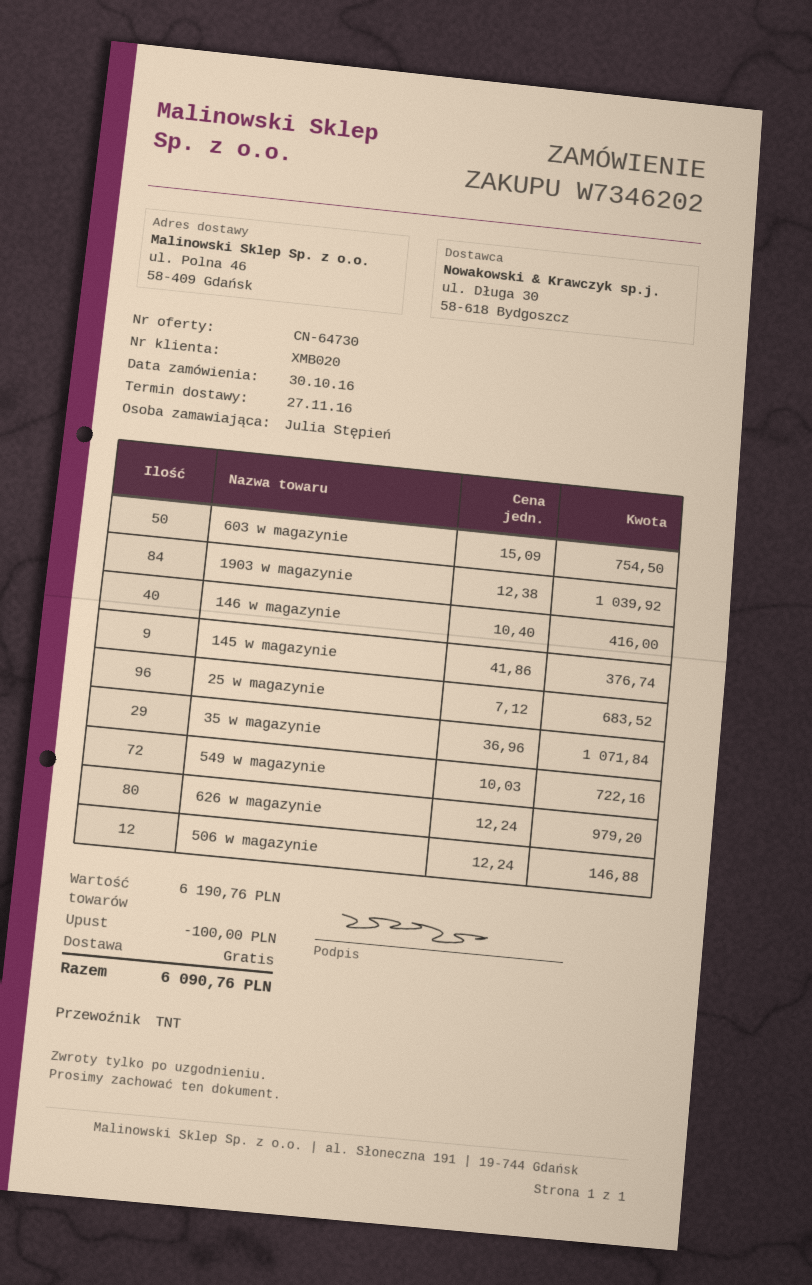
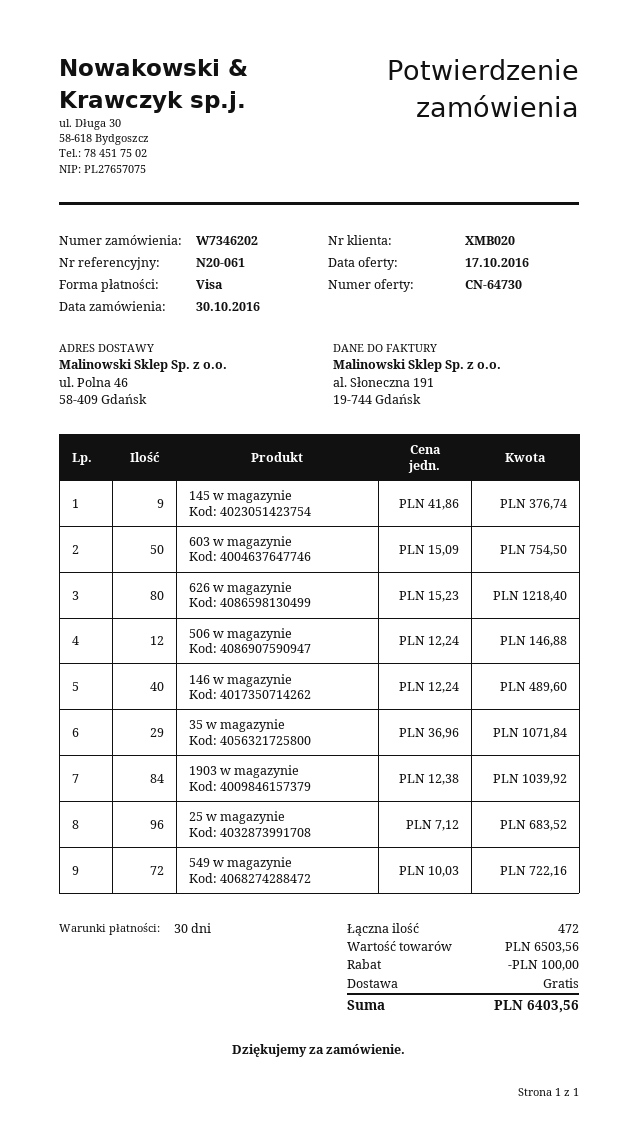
146 w magazynie: 40 x 10.40 = 416.00 -> 40 x 12.24 = 489.60
626 w magazynie: 80 x 12.24 = 979.20 -> 80 x 15.23 = 1218.40
subtotal: 6190.76 -> 6503.56
total: 6090.76 -> 6403.56

